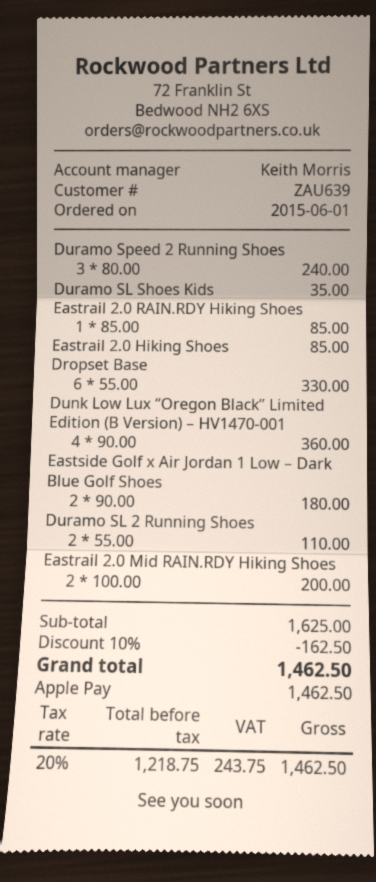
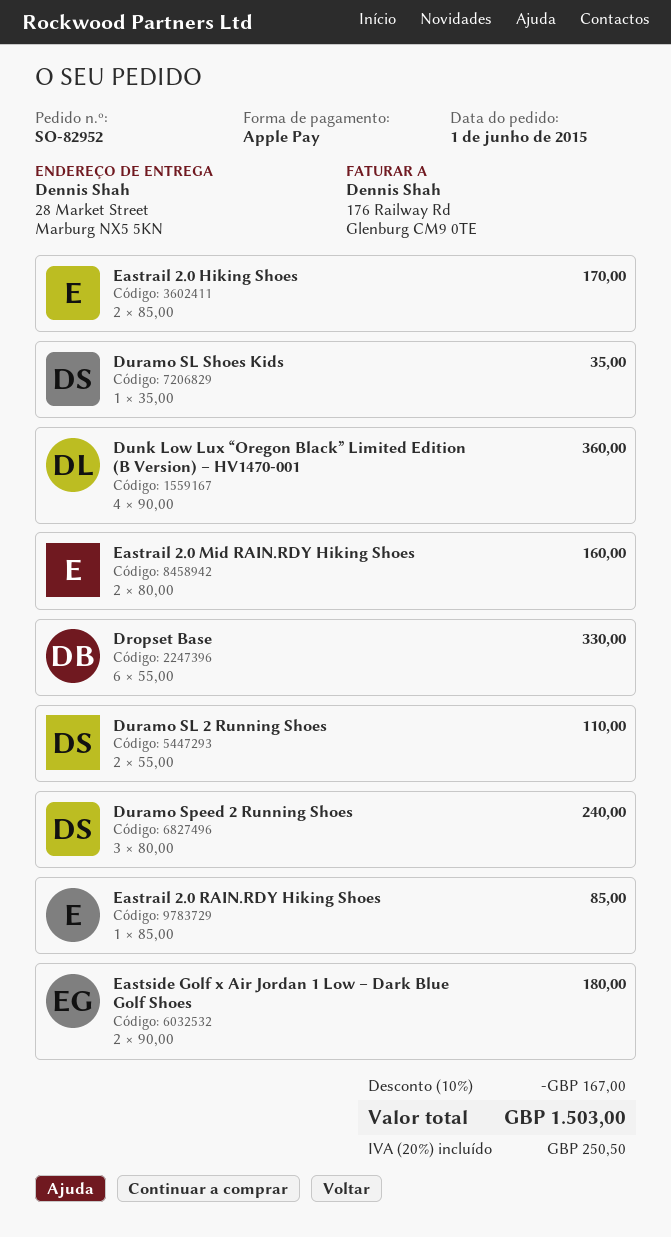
Eastrail 2.0 Hiking Shoes: 1 x 85.00 = 85.00 -> 2 x 85.00 = 170.00
Eastrail 2.0 Mid RAIN.RDY Hiking Shoes: 2 x 100.00 = 200.00 -> 2 x 80.00 = 160.00
discount: 10% = 162.50 -> 10% = 167.00
tax: 20% = 243.75 -> 20% = 250.50
total: 1462.50 -> 1503.00

